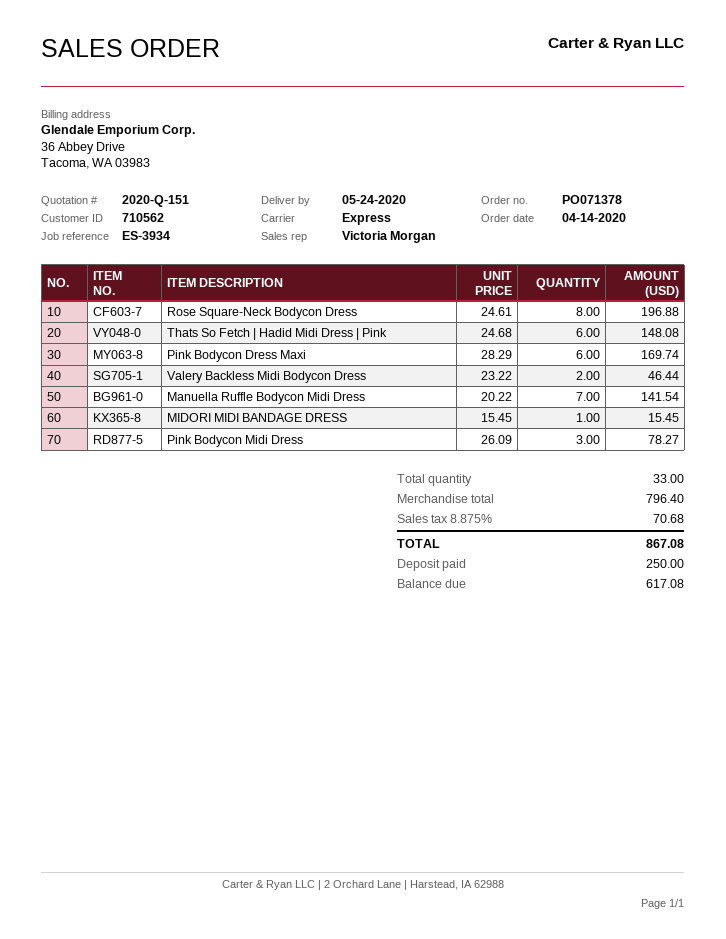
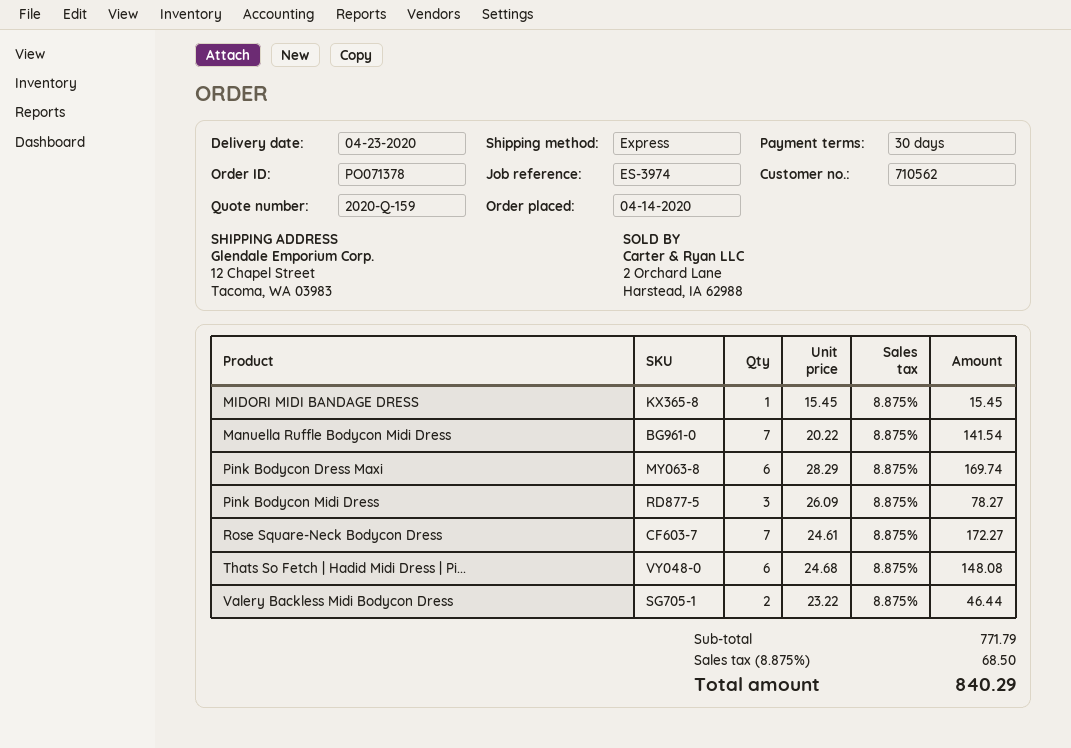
quote number: 2020-Q-151 -> 2020-Q-159
delivery date: 2020-05-24 -> 2020-04-23
reference: ES-3934 -> ES-3974
Rose Square-Neck Bodycon Dress: 8 x 24.61 = 196.88 -> 7 x 24.61 = 172.27
subtotal: 796.40 -> 771.79
tax: 8.875% = 70.68 -> 8.875% = 68.50
total: 867.08 -> 840.29

